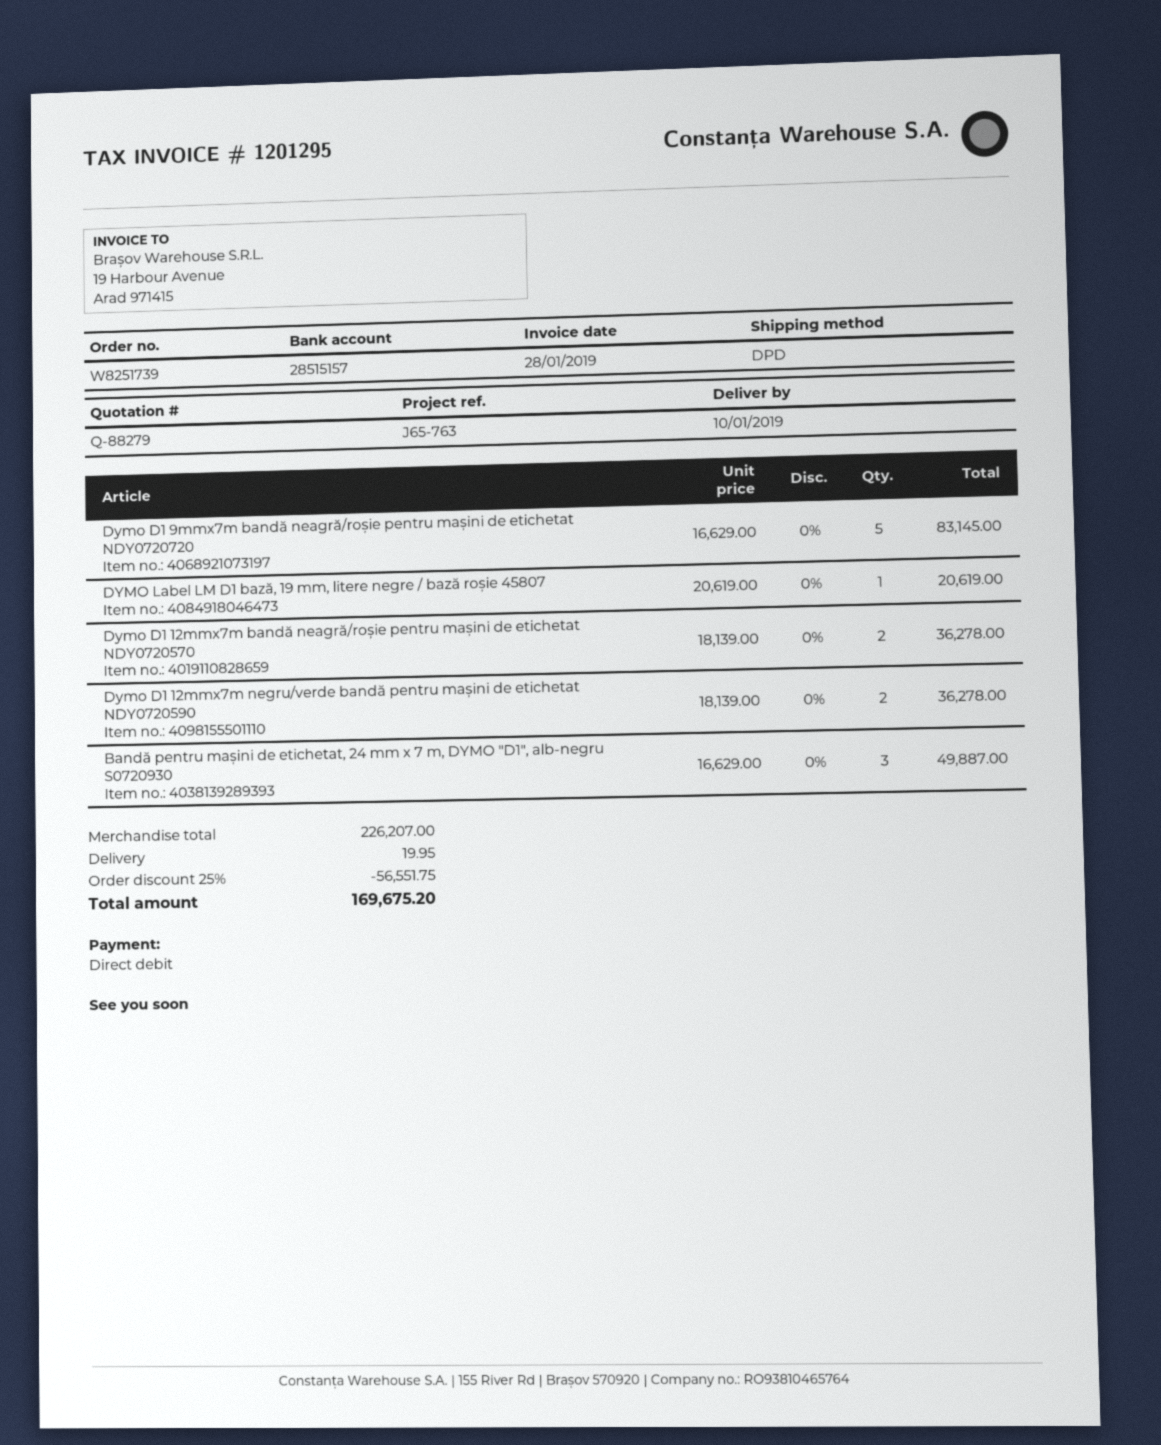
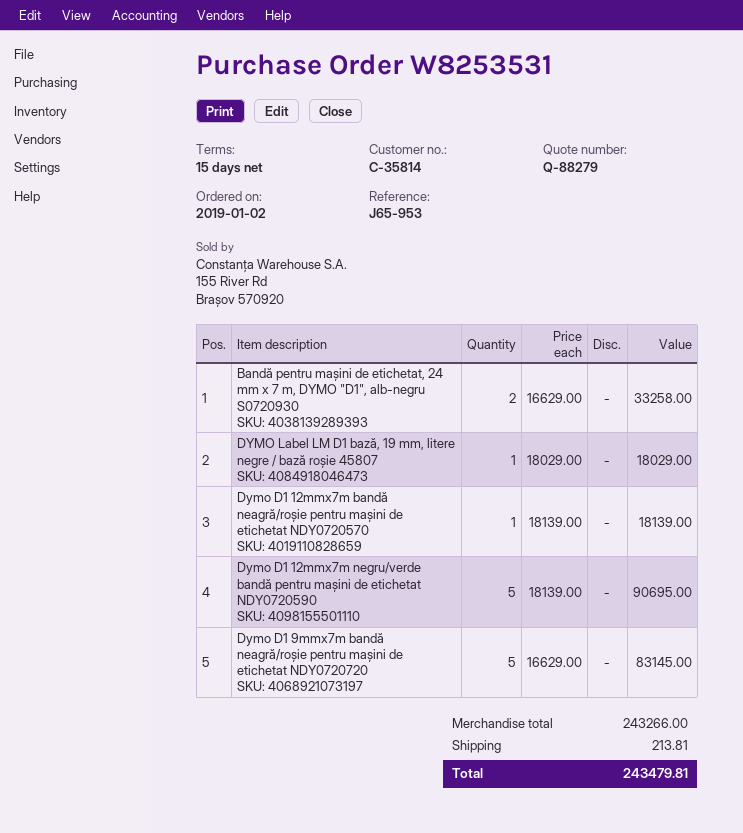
order number: W8251739 -> W8253531
reference: J65-763 -> J65-953
DYMO Label LM D1 bază, 19 mm, litere negre / bază roșie 45807: 1 x 20619.00 = 20619.00 -> 1 x 18029.00 = 18029.00
Dymo D1 12mmx7m bandă neagră/roșie pentru mașini de etichetat NDY0720570: 2 x 18139.00 = 36278.00 -> 1 x 18139.00 = 18139.00
Dymo D1 12mmx7m negru/verde bandă pentru mașini de etichetat NDY0720590: 2 x 18139.00 = 36278.00 -> 5 x 18139.00 = 90695.00
Bandă pentru mașini de etichetat, 24 mm x 7 m, DYMO "D1", alb-negru S0720930: 3 x 16629.00 = 49887.00 -> 2 x 16629.00 = 33258.00
subtotal: 226207.00 -> 243266.00
discount: 25% = 56551.75 -> none
shipping: 19.95 -> 213.81
total: 169675.20 -> 243479.81

